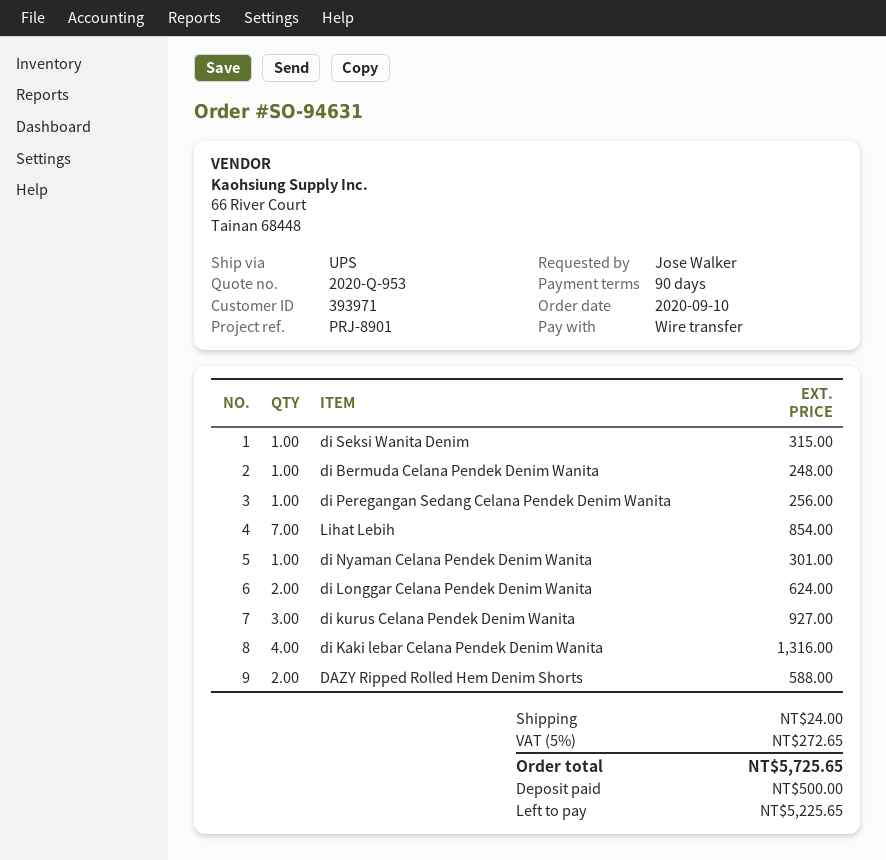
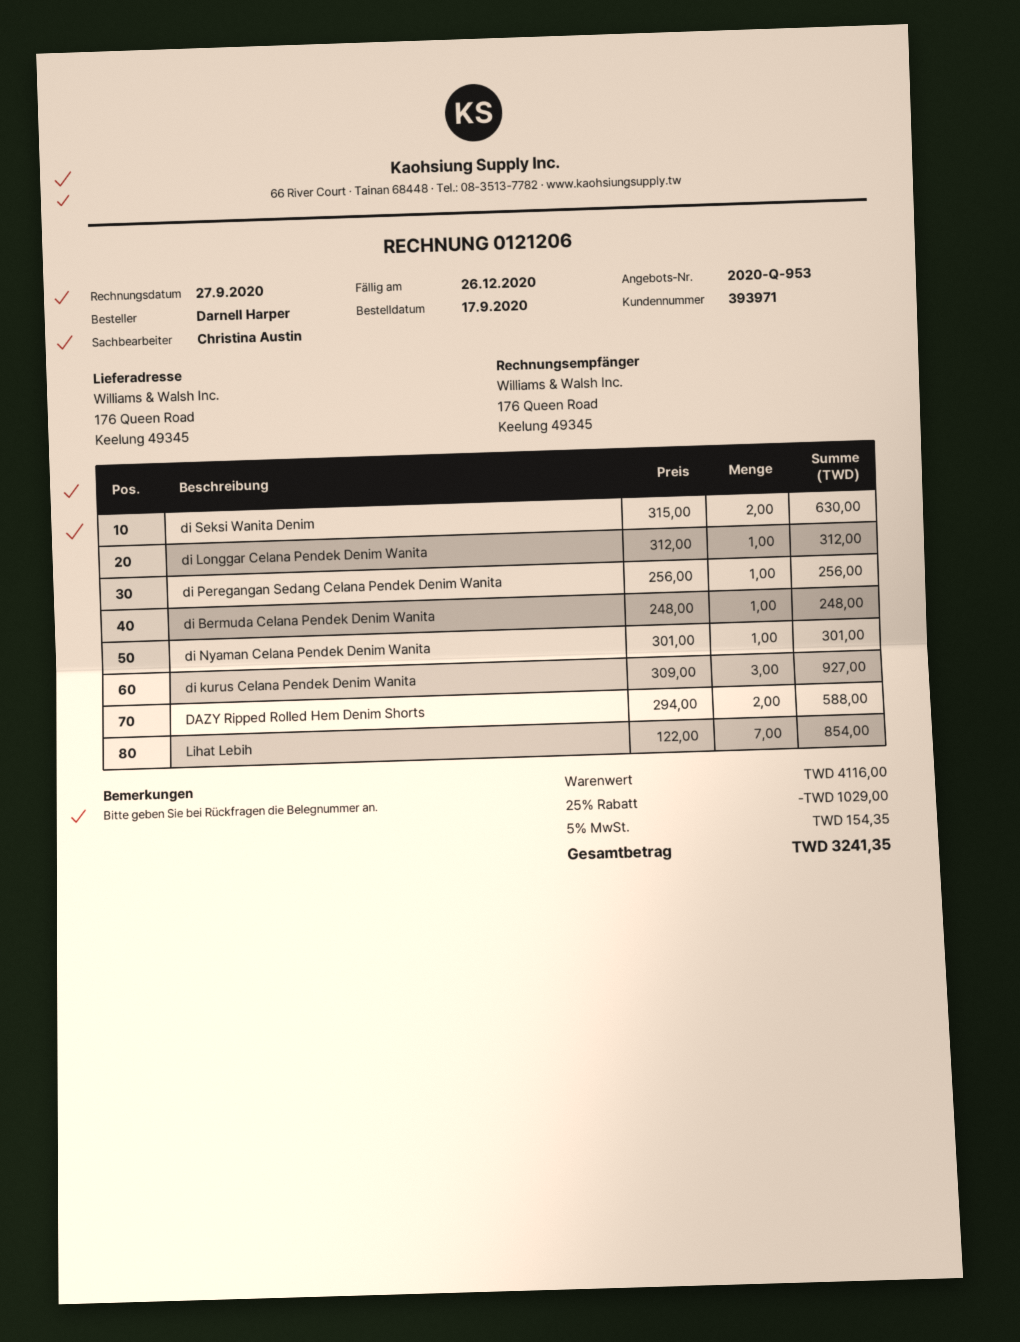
order date: 2020-09-10 -> 2020-09-17
ordered by: Jose Walker -> Darnell Harper
di Seksi Wanita Denim: 1 for 315.00 -> 2 for 630.00
di Longgar Celana Pendek Denim Wanita: 2 for 624.00 -> 1 for 312.00
di Kaki lebar Celana Pendek Denim Wanita: 4 for 1316.00 -> none
discount: none -> 25% = 1029.00
shipping: 24.00 -> none
tax: 5% = 272.65 -> 5% = 154.35
total: 5725.65 -> 3241.35

